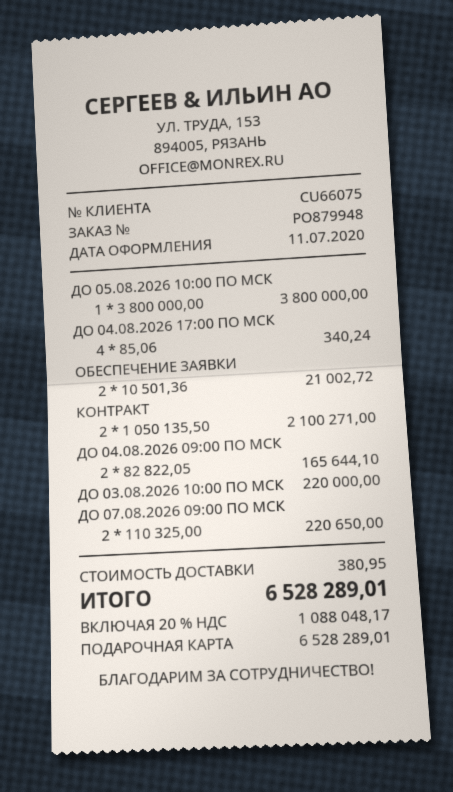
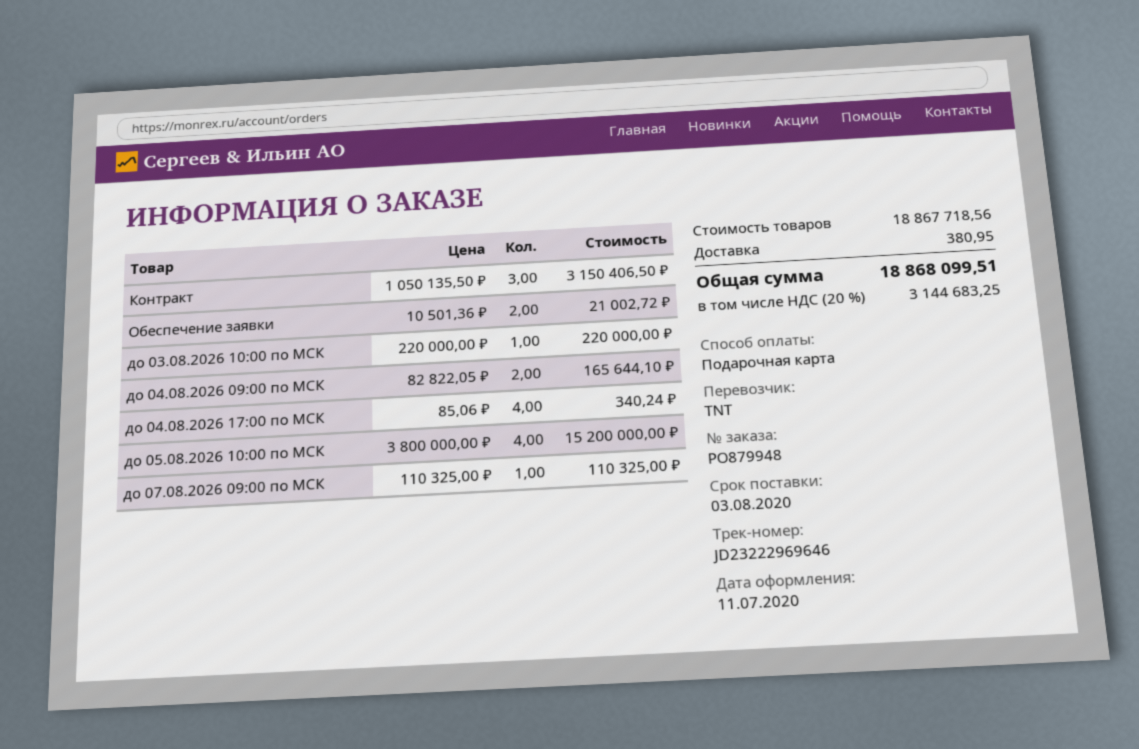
ДО 05.08.2026 10:00 ПО МСК: 1 x 3800000.00 = 3800000.00 -> 4 x 3800000.00 = 15200000.00
КОНТРАКТ: 2 x 1050135.50 = 2100271.00 -> 3 x 1050135.50 = 3150406.50
ДО 07.08.2026 09:00 ПО МСК: 2 x 110325.00 = 220650.00 -> 1 x 110325.00 = 110325.00
tax: 20% = 1088048.17 -> 20% = 3144683.25
total: 6528289.01 -> 18868099.51

